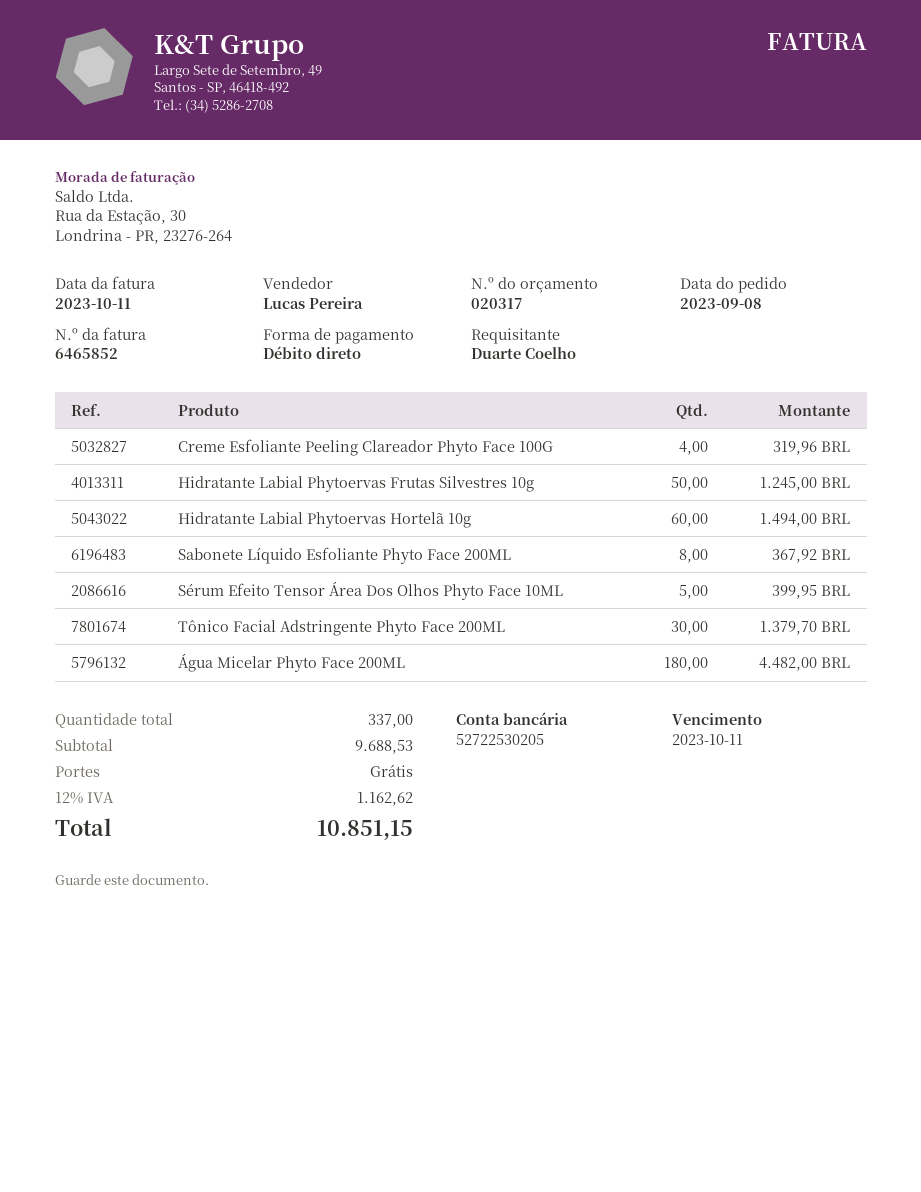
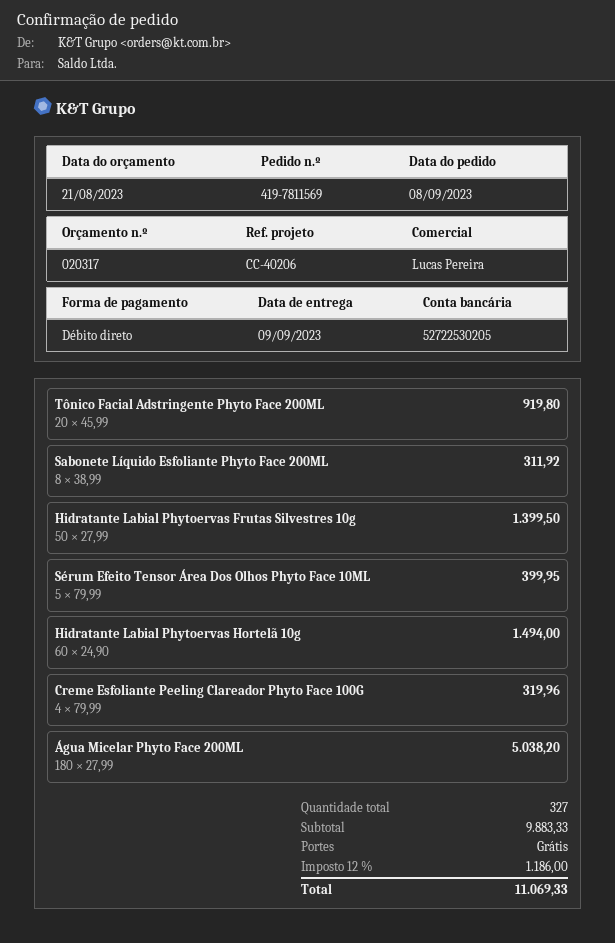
Hidratante Labial Phytoervas Frutas Silvestres 10g: 50 for 1245.00 -> 50 for 1399.50
Sabonete Líquido Esfoliante Phyto Face 200ML: 8 for 367.92 -> 8 for 311.92
Tônico Facial Adstringente Phyto Face 200ML: 30 for 1379.70 -> 20 for 919.80
Água Micelar Phyto Face 200ML: 180 for 4482.00 -> 180 for 5038.20
total quantity: 337 -> 327
subtotal: 9688.53 -> 9883.33
tax: 12% = 1162.62 -> 12% = 1186.00
total: 10851.15 -> 11069.33

